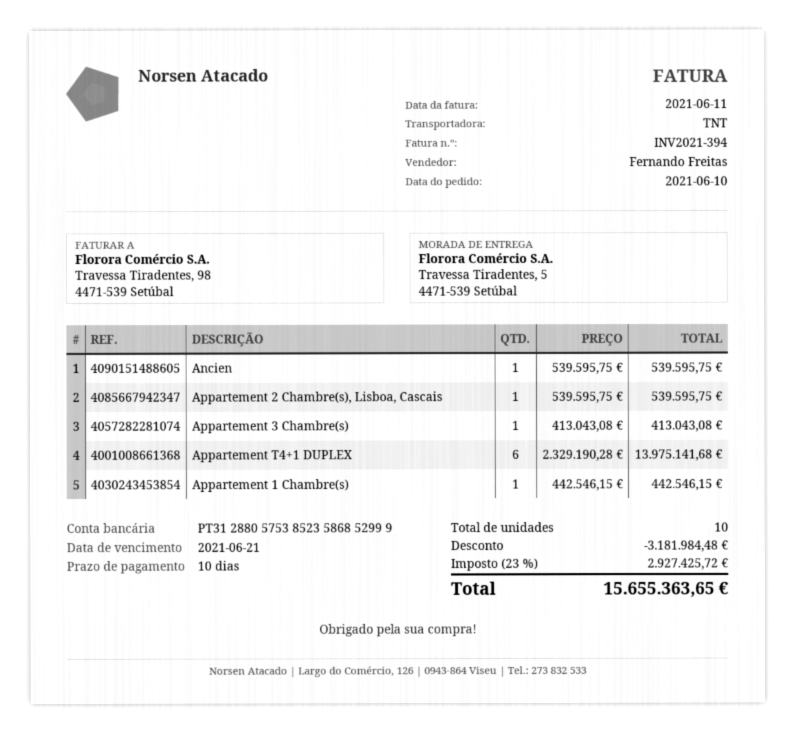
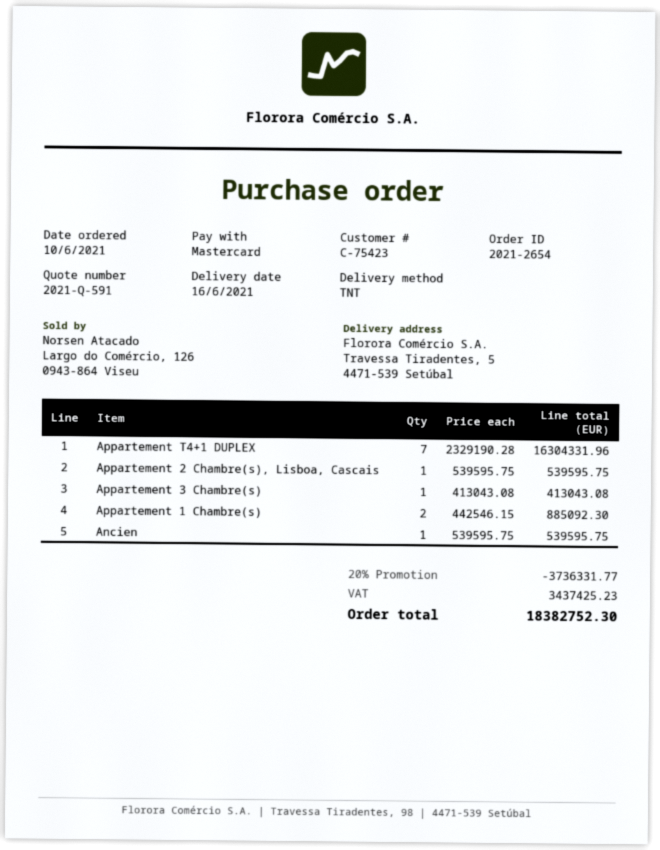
Appartement T4+1 DUPLEX: 6 x 2329190.28 = 13975141.68 -> 7 x 2329190.28 = 16304331.96
Appartement 1 Chambre(s): 1 x 442546.15 = 442546.15 -> 2 x 442546.15 = 885092.30
discount: 3181984.48 -> 3736331.77
tax: 2927425.72 -> 3437425.23
total: 15655363.65 -> 18382752.30

